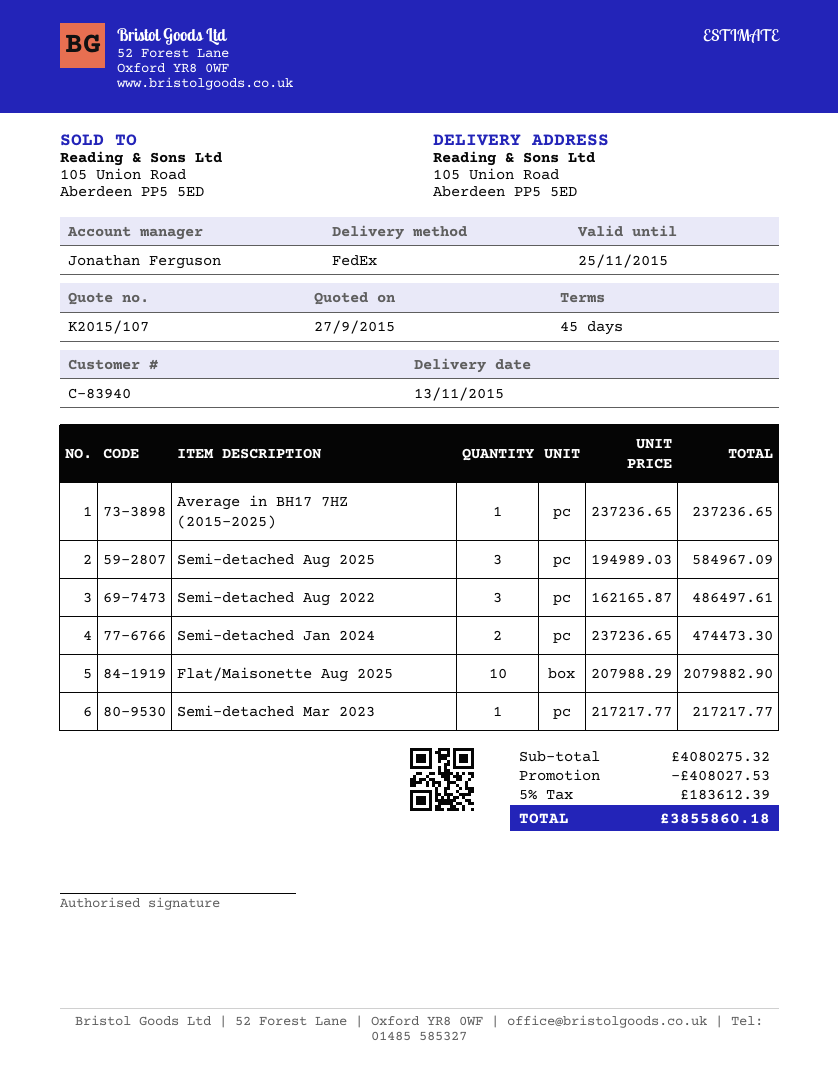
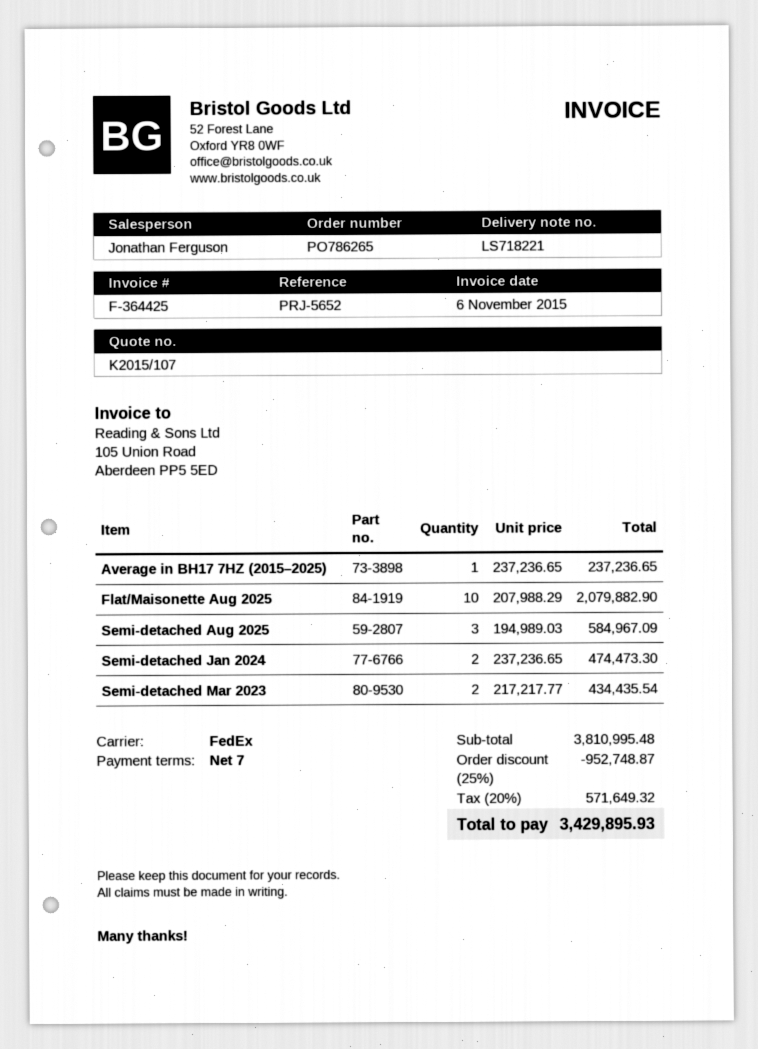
payment terms: 45 days -> 7 days
Semi-detached Aug 2022: 3 x 162165.87 = 486497.61 -> none
Semi-detached Mar 2023: 1 x 217217.77 = 217217.77 -> 2 x 217217.77 = 434435.54
subtotal: 4080275.32 -> 3810995.48
discount: 408027.53 -> 952748.87
tax: 5% = 183612.39 -> 20% = 571649.32
total: 3855860.18 -> 3429895.93

